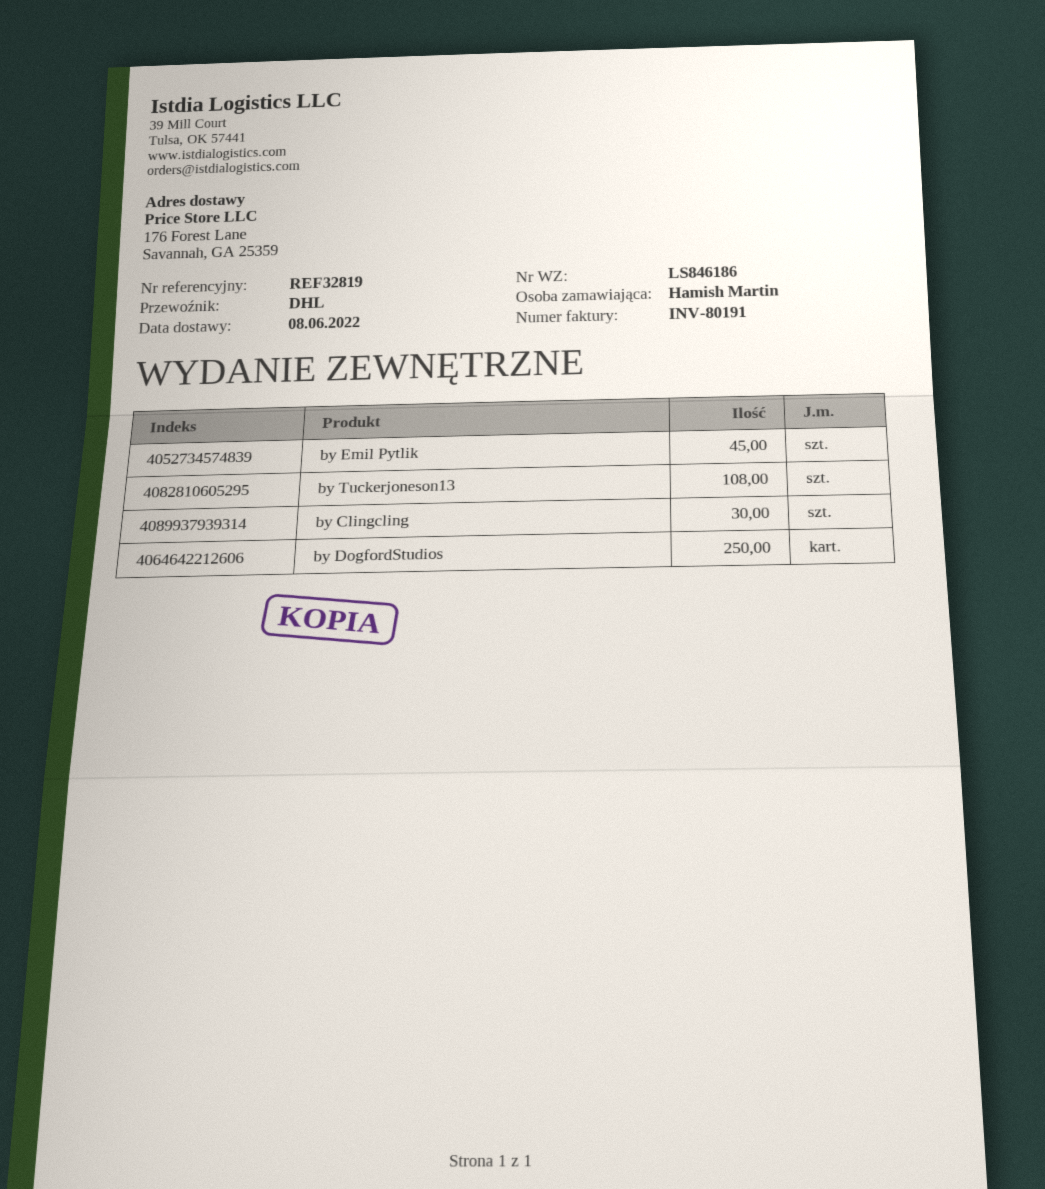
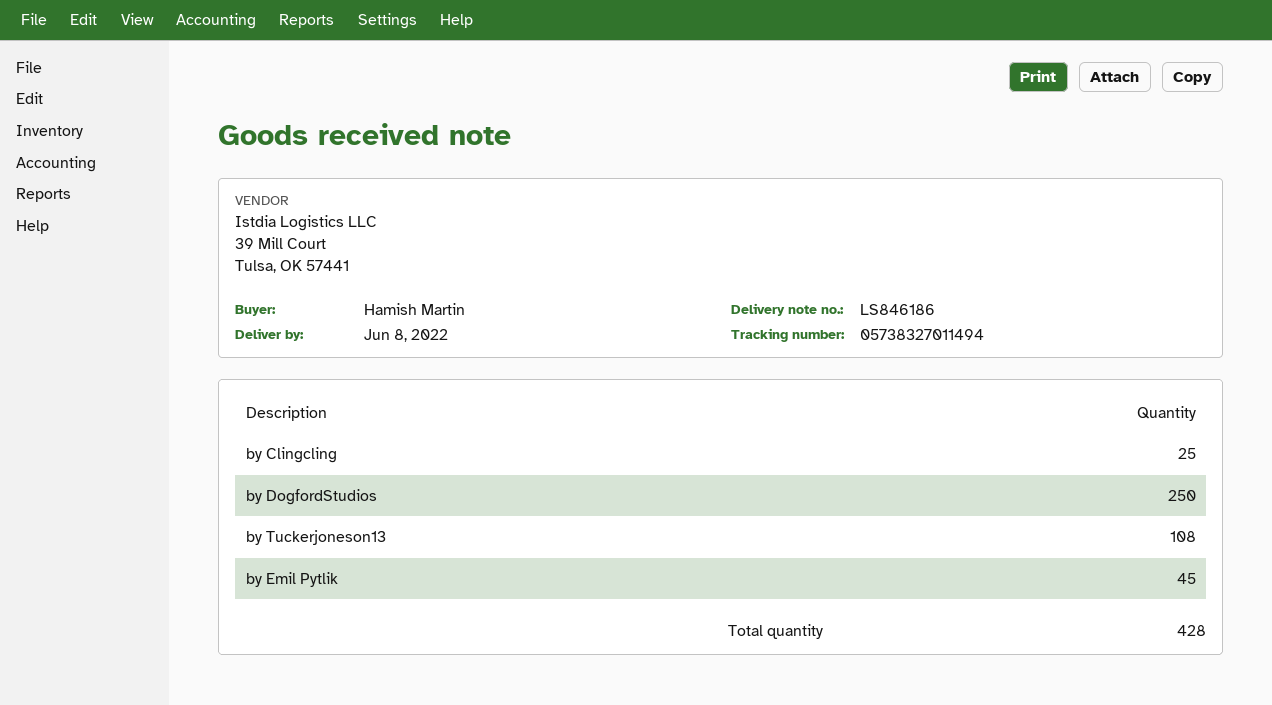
by Clingcling: 30 -> 25

